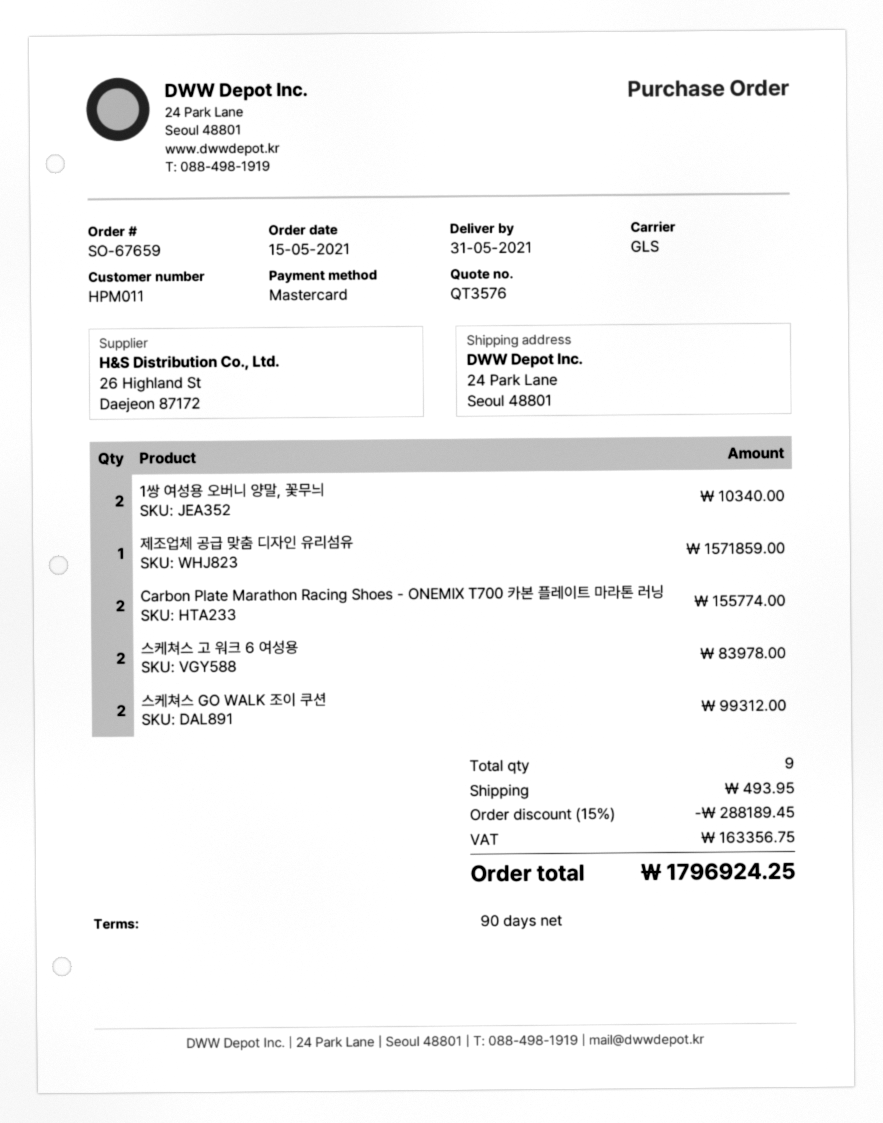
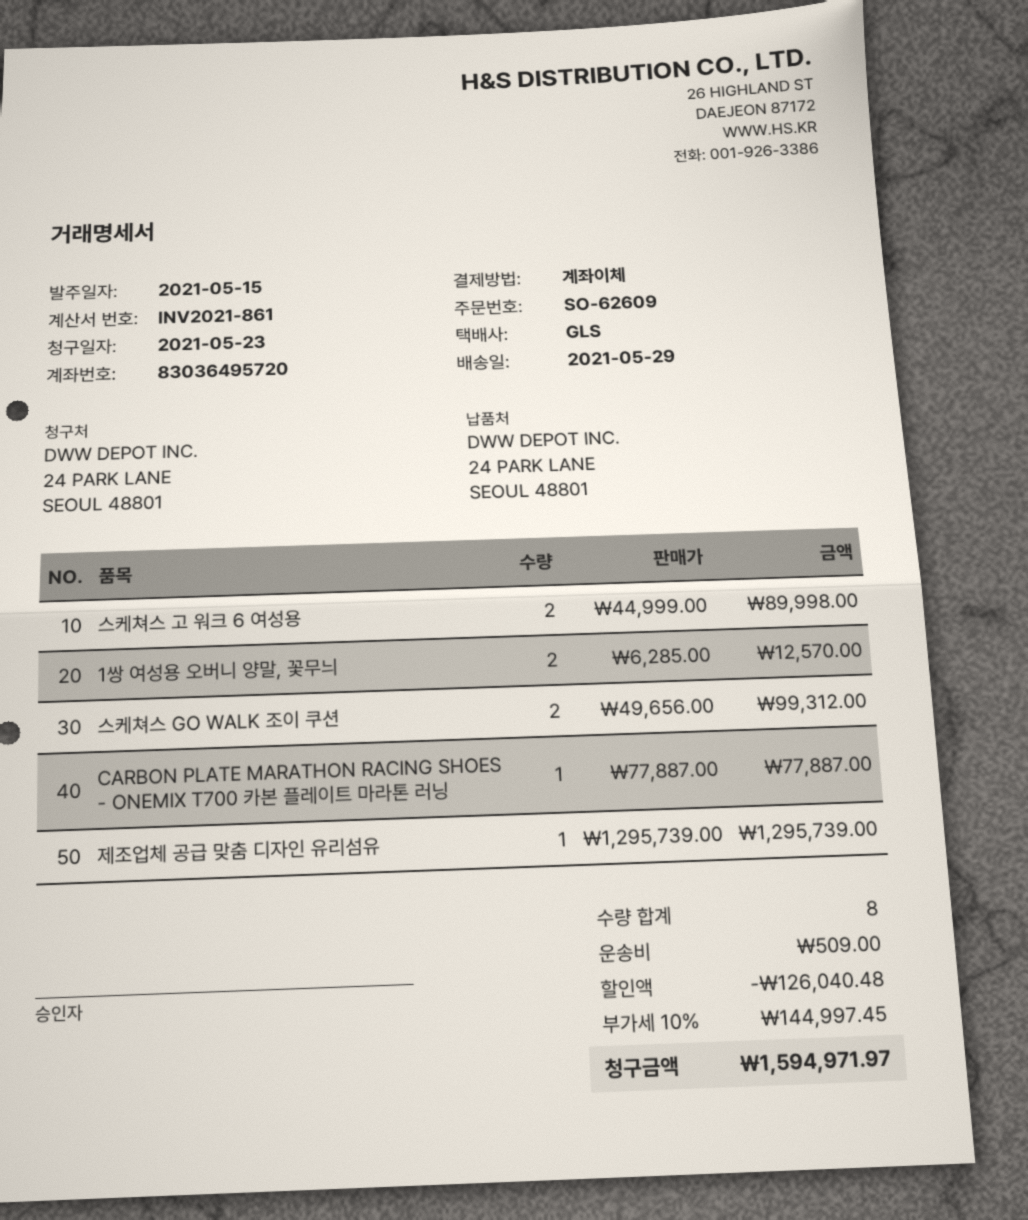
order number: SO-67659 -> SO-62609
delivery date: 2021-05-31 -> 2021-05-29
payment method: Mastercard -> bank transfer
1쌍 여성용 오버니 양말, 꽃무늬: 2 for 10340.00 -> 2 for 12570.00
제조업체 공급 맞춤 디자인 유리섬유: 1 for 1571859.00 -> 1 for 1295739.00
Carbon Plate Marathon Racing Shoes - ONEMIX T700 카본 플레이트 마라톤 러닝: 2 for 155774.00 -> 1 for 77887.00
스케쳐스 고 워크 6 여성용: 2 for 83978.00 -> 2 for 89998.00
total quantity: 9 -> 8
discount: 288189.45 -> 126040.48
shipping: 493.95 -> 509.00
tax: 163356.75 -> 144997.45
total: 1796924.25 -> 1594971.97

